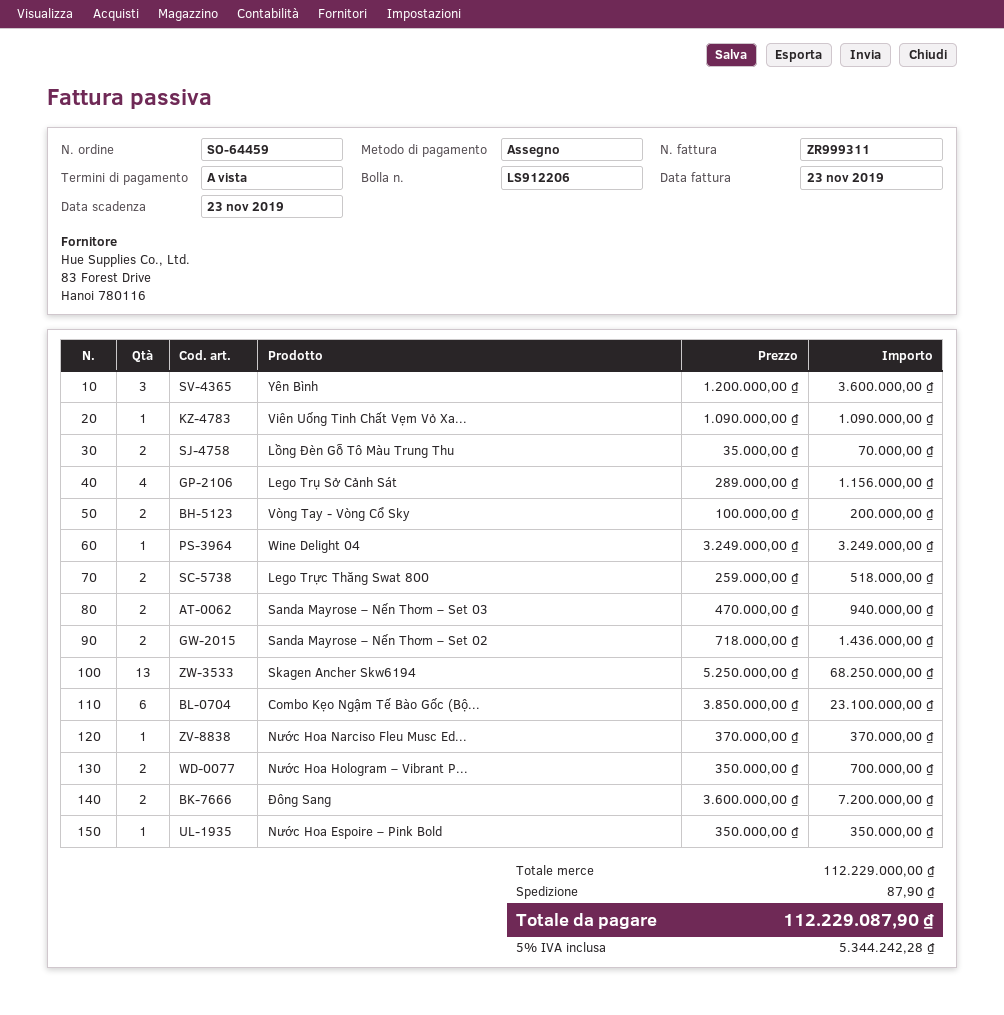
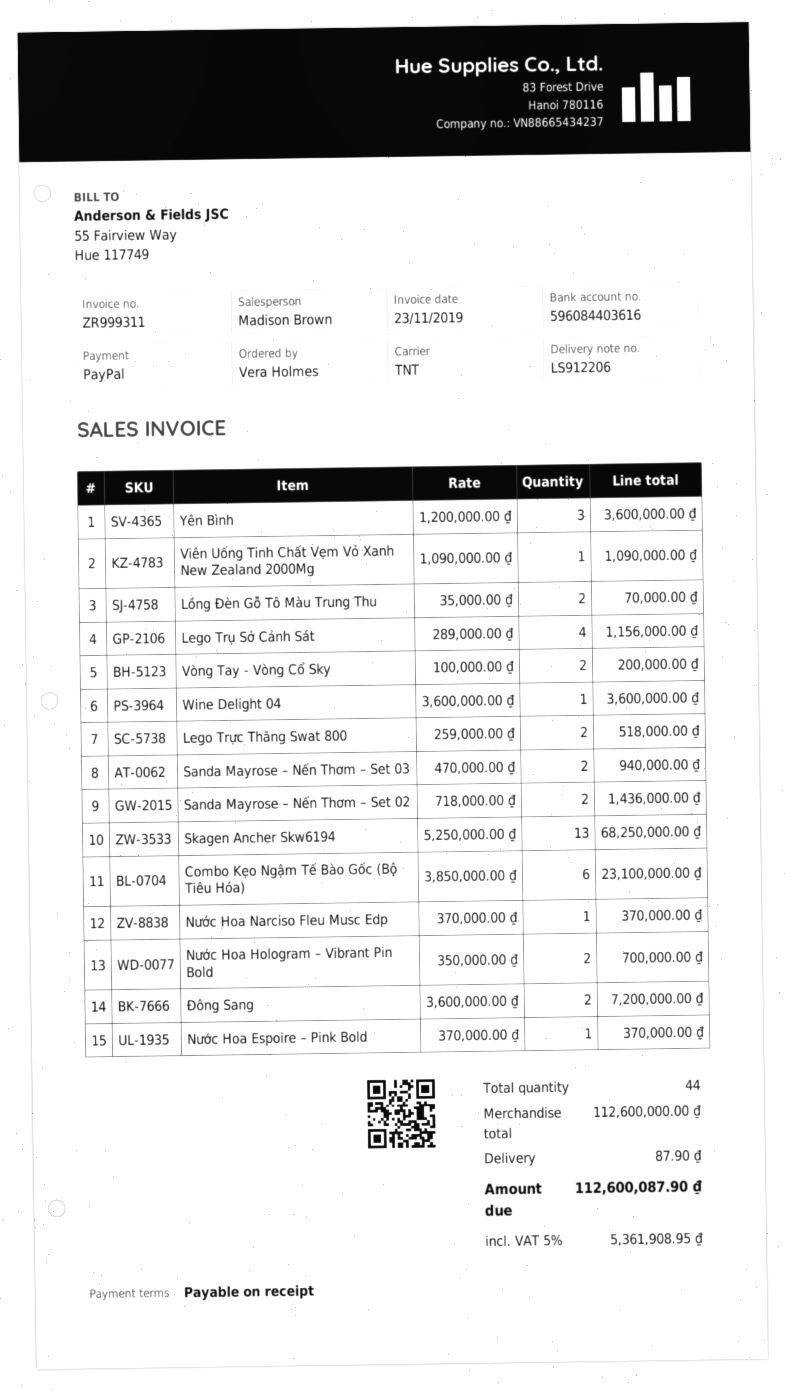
payment method: cheque -> PayPal
Wine Delight 04: 1 x 3249000.00 = 3249000.00 -> 1 x 3600000.00 = 3600000.00
Nước Hoa Espoire – Pink Bold: 1 x 350000.00 = 350000.00 -> 1 x 370000.00 = 370000.00
subtotal: 112229000.00 -> 112600000.00
tax: 5% = 5344242.28 -> 5% = 5361908.95
total: 112229087.90 -> 112600087.90

